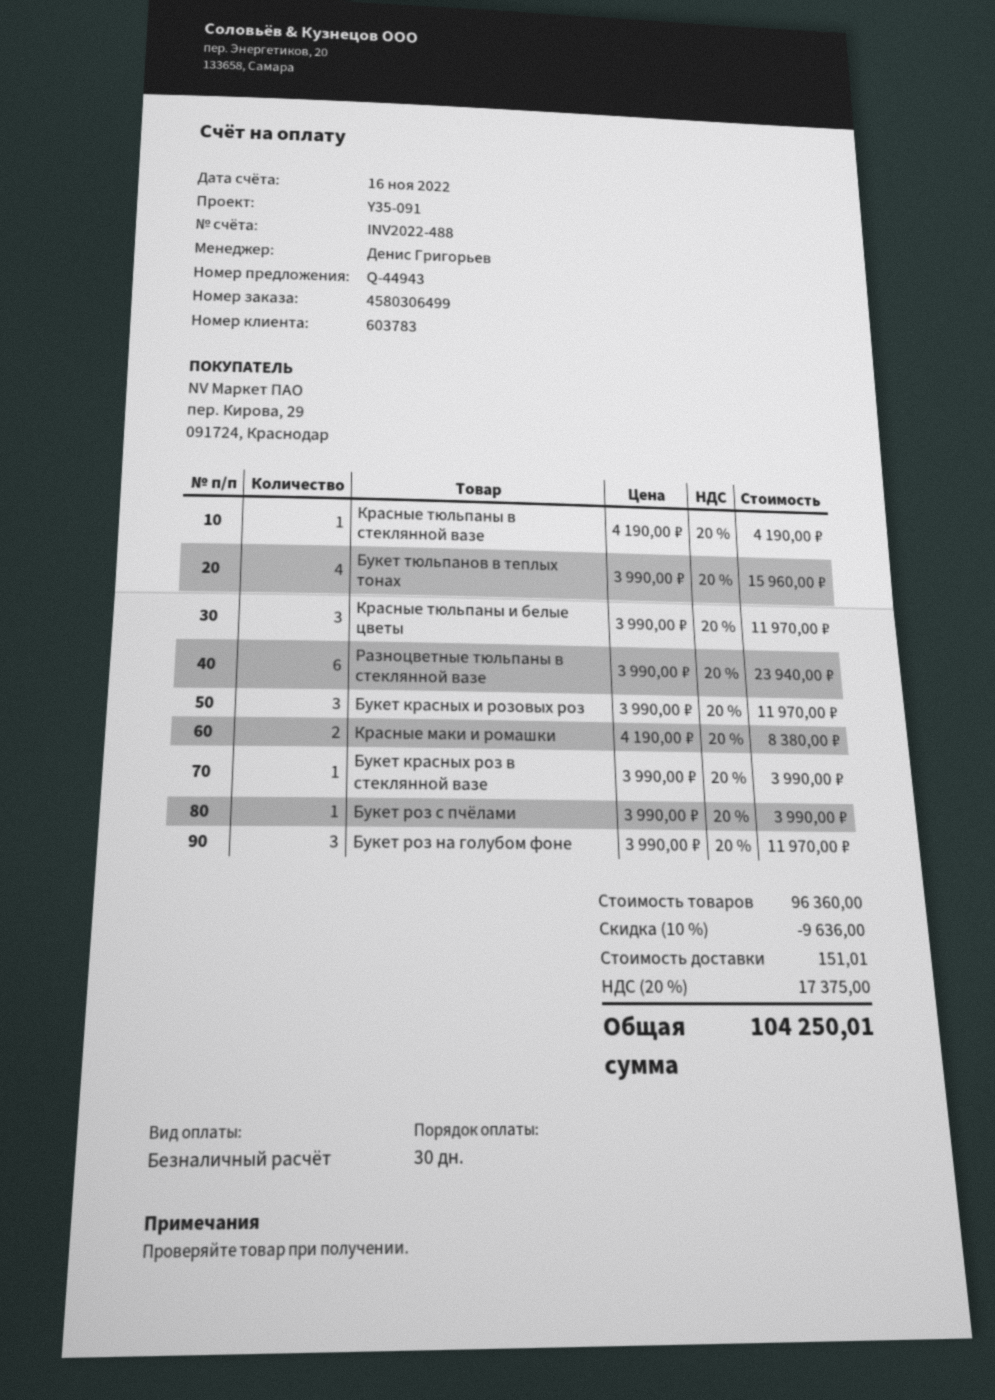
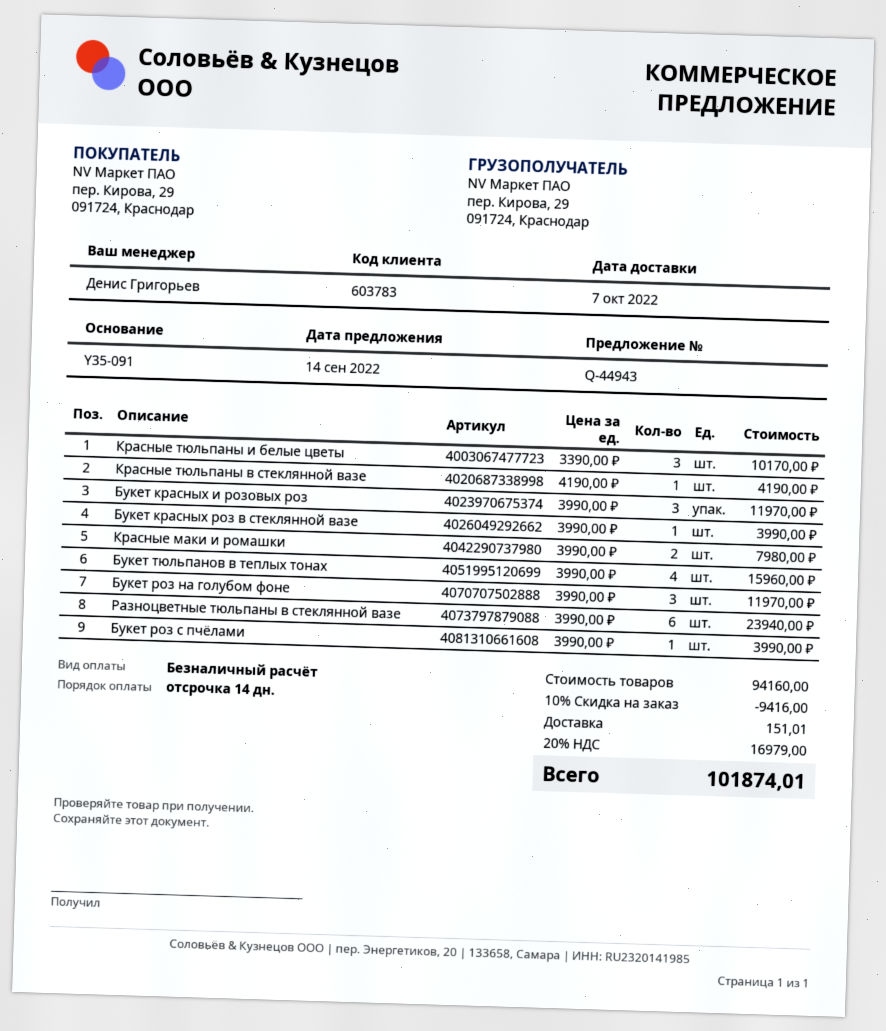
payment terms: 30 days -> 14 days
Красные тюльпаны и белые цветы: 3 x 3990.00 = 11970.00 -> 3 x 3390.00 = 10170.00
Красные маки и ромашки: 2 x 4190.00 = 8380.00 -> 2 x 3990.00 = 7980.00
subtotal: 96360.00 -> 94160.00
discount: 10% = 9636.00 -> 10% = 9416.00
tax: 20% = 17375.00 -> 20% = 16979.00
total: 104250.01 -> 101874.01

